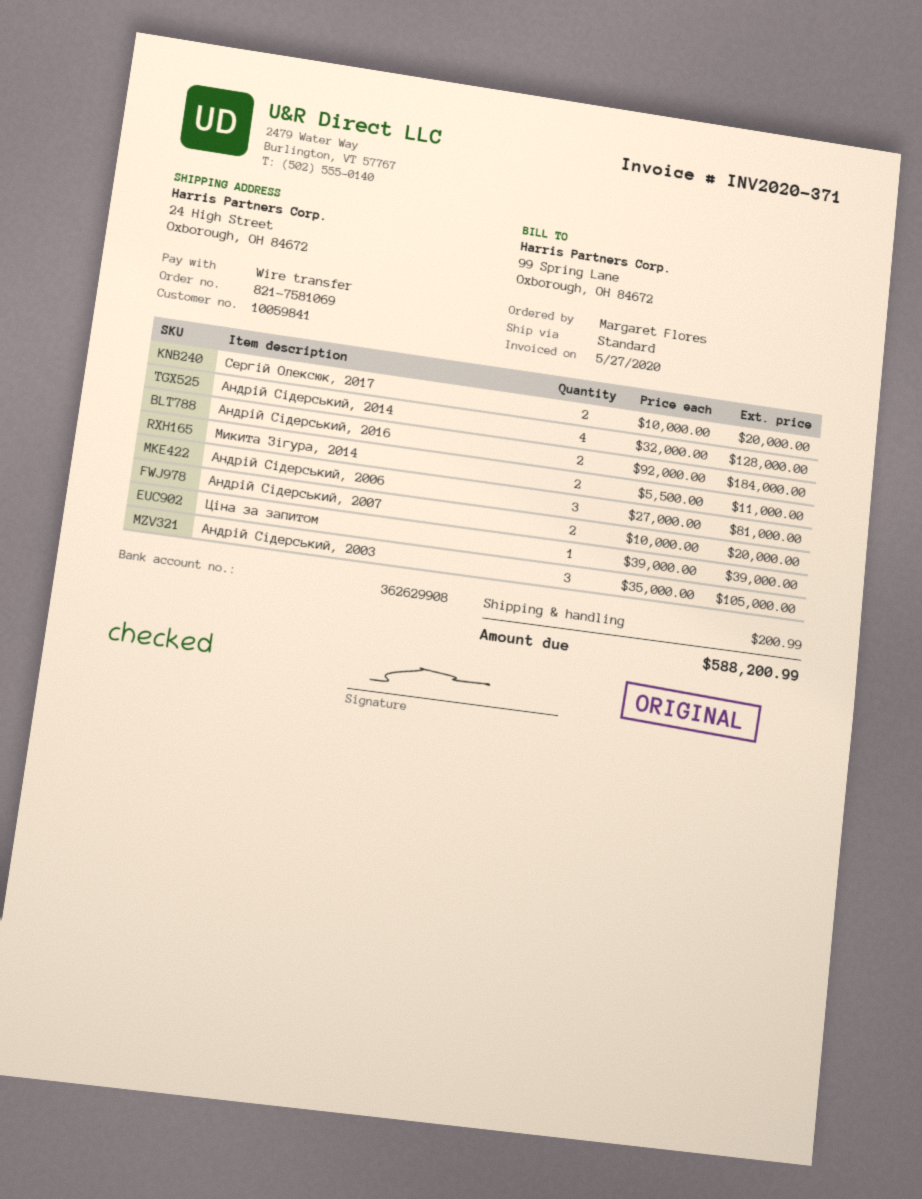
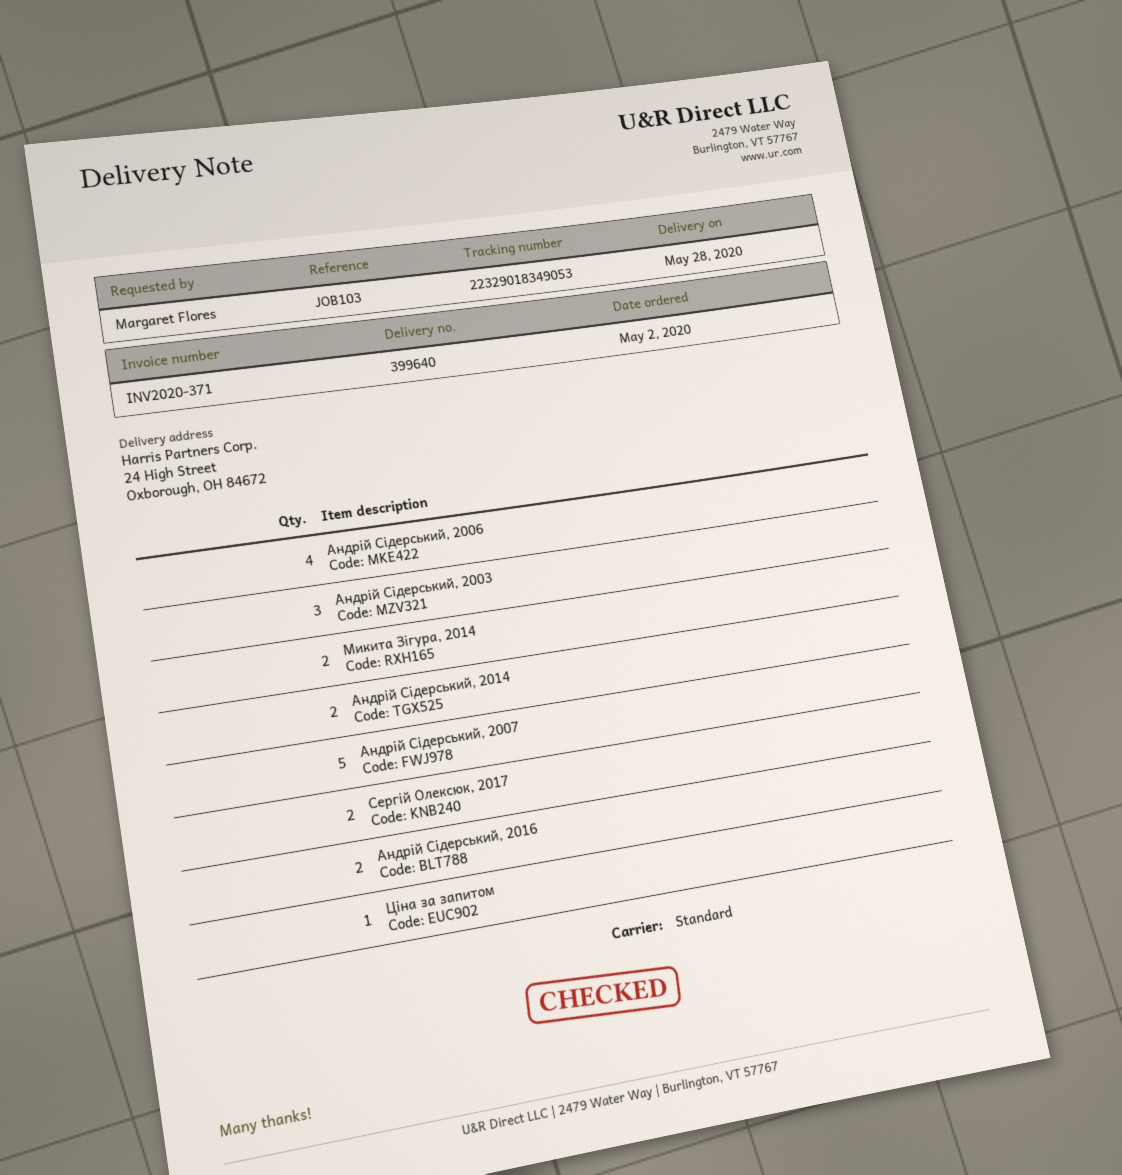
Андрій Сідерський, 2014: 4 -> 2
Андрій Сідерський, 2006: 3 -> 4
Андрій Сідерський, 2007: 2 -> 5

